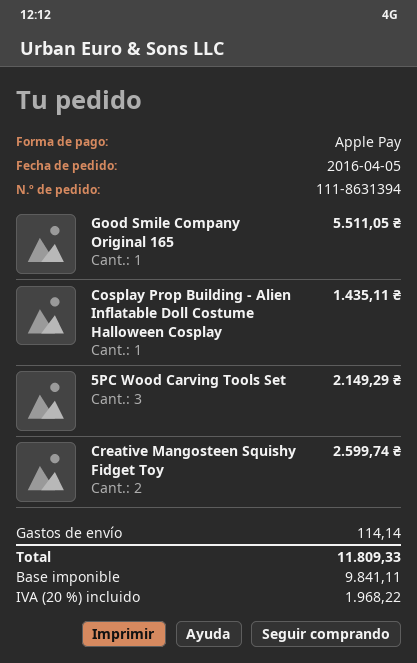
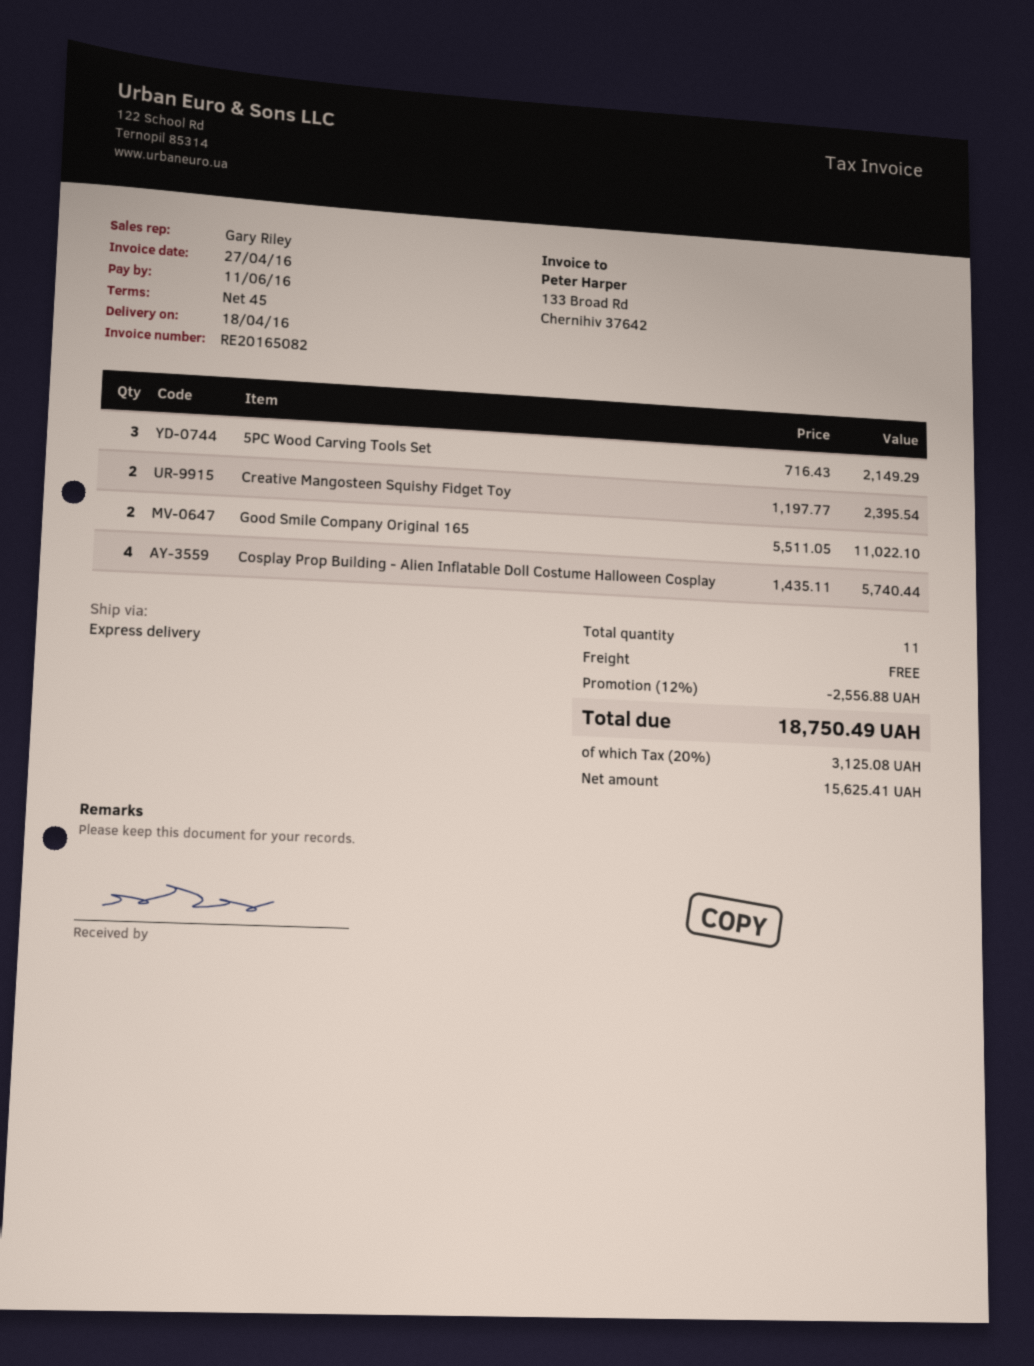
Good Smile Company Original 165: 1 for 5511.05 -> 2 for 11022.10
Cosplay Prop Building - Alien Inflatable Doll Costume Halloween Cosplay: 1 for 1435.11 -> 4 for 5740.44
Creative Mangosteen Squishy Fidget Toy: 2 for 2599.74 -> 2 for 2395.54
discount: none -> 12% = 2556.88
shipping: 114.14 -> 0.00
net: 9841.11 -> 15625.41
tax: 20% = 1968.22 -> 20% = 3125.08
total: 11809.33 -> 18750.49

